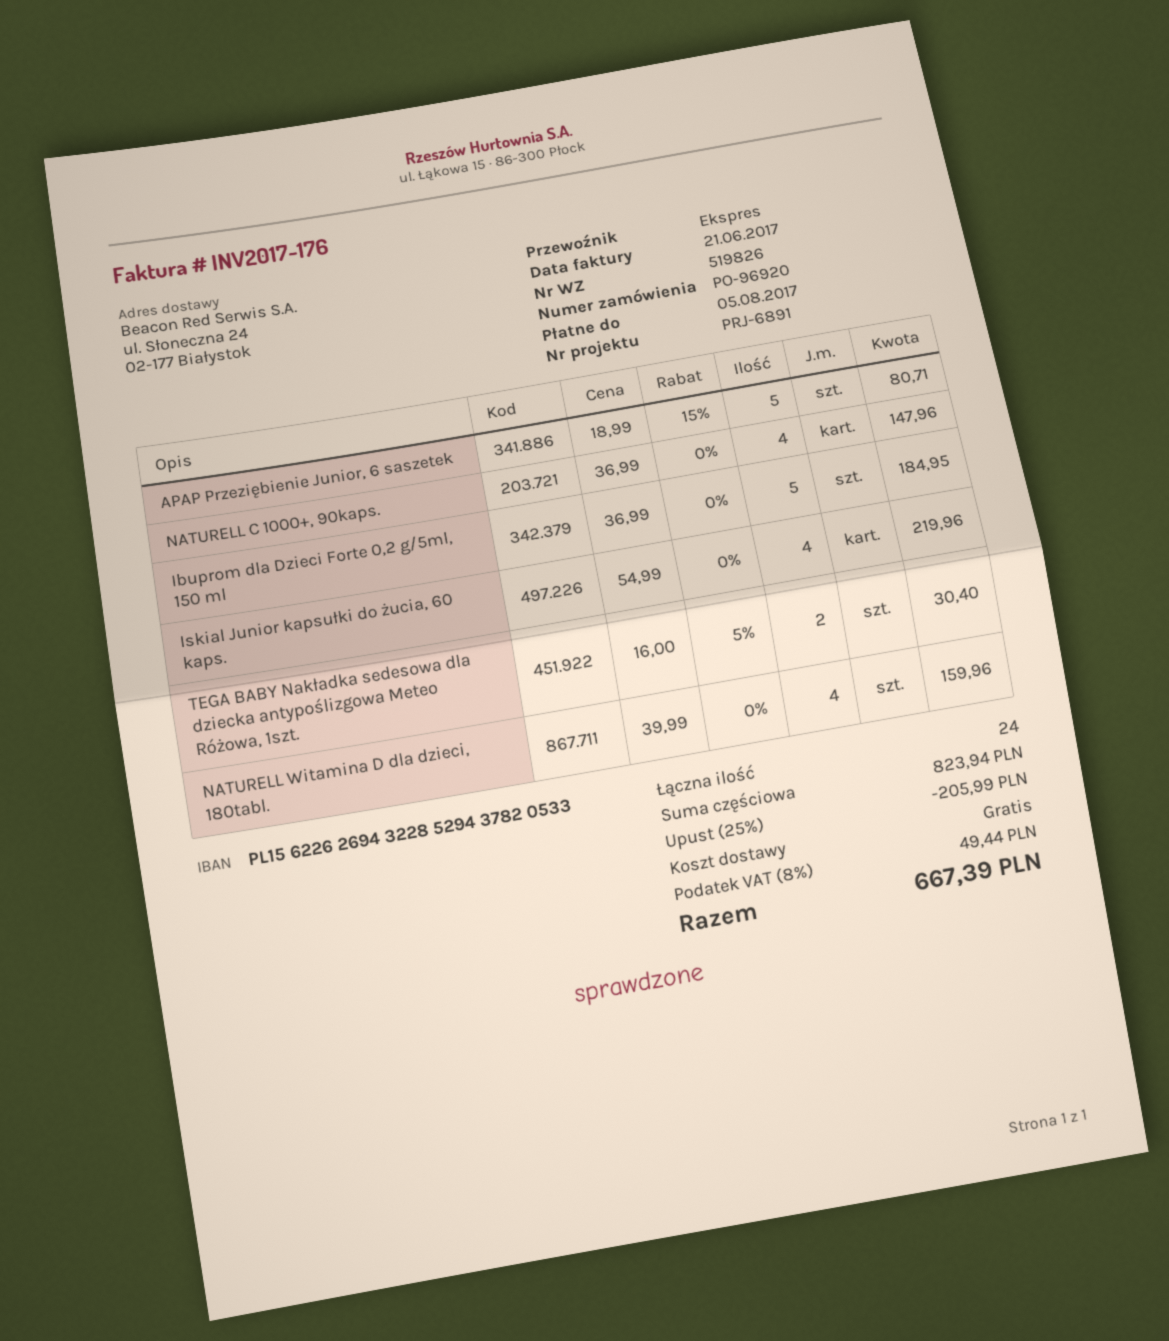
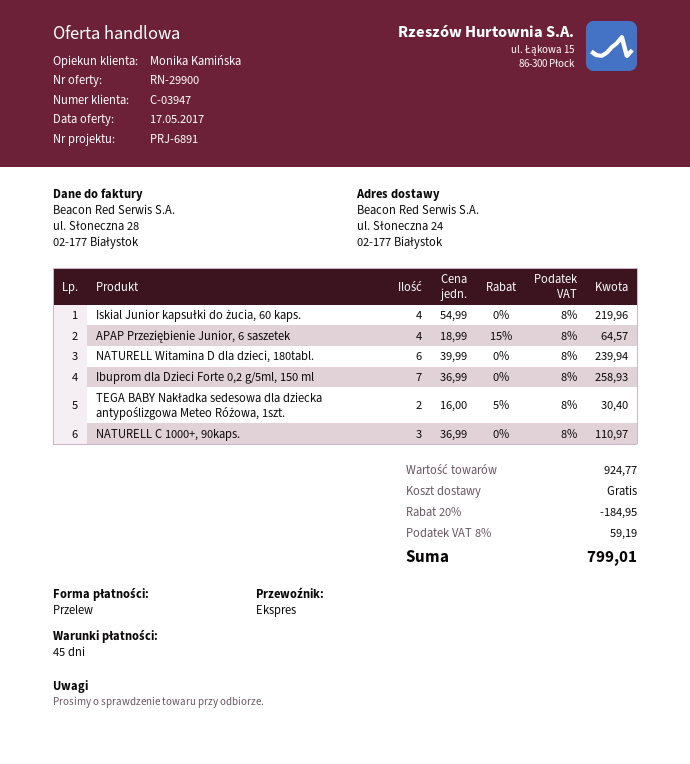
APAP Przeziębienie Junior, 6 saszetek: 5 x 18.99 - 15% = 80.71 -> 4 x 18.99 - 15% = 64.57
NATURELL C 1000+, 90kaps.: 4 x 36.99 = 147.96 -> 3 x 36.99 = 110.97
Ibuprom dla Dzieci Forte 0,2 g/5ml, 150 ml: 5 x 36.99 = 184.95 -> 7 x 36.99 = 258.93
NATURELL Witamina D dla dzieci, 180tabl.: 4 x 39.99 = 159.96 -> 6 x 39.99 = 239.94
subtotal: 823.94 -> 924.77
discount: 25% = 205.99 -> 20% = 184.95
tax: 8% = 49.44 -> 8% = 59.19
total: 667.39 -> 799.01

